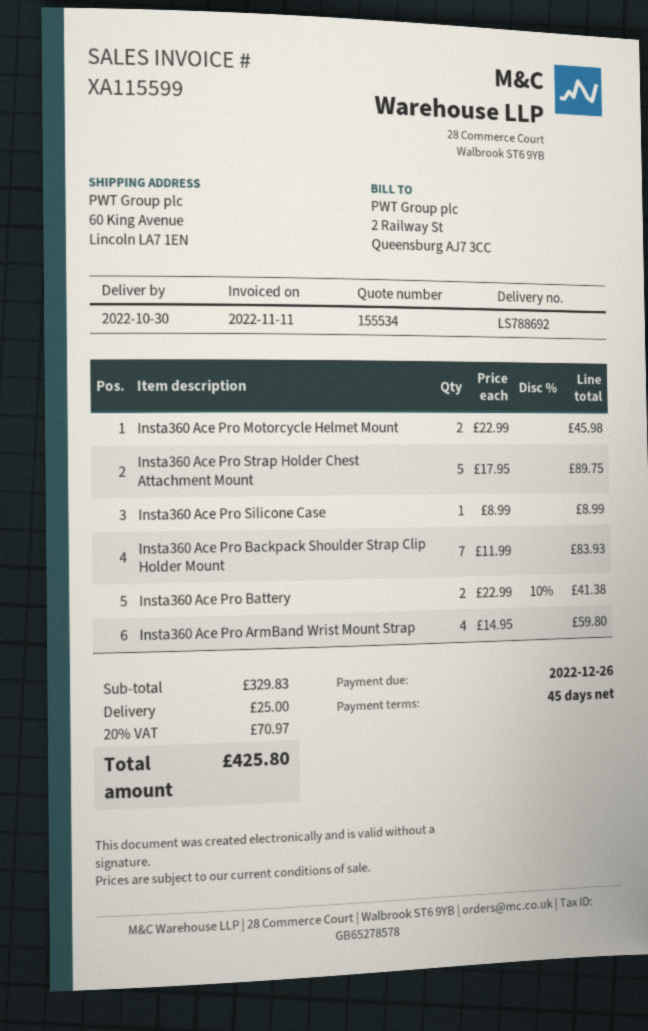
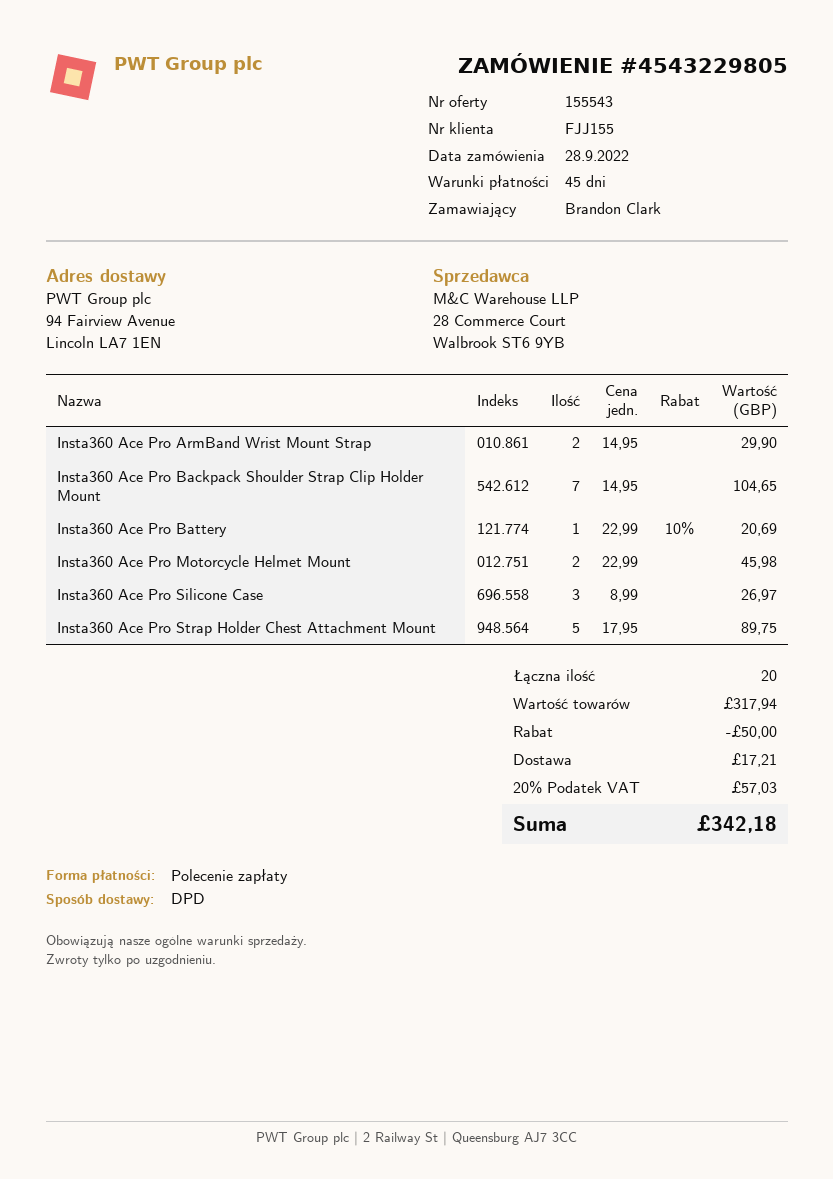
quote number: 155534 -> 155543
ship to: 60 King Avenue, Lincoln LA7 1EN -> 94 Fairview Avenue, Lincoln LA7 1EN
Insta360 Ace Pro Silicone Case: 1 x 8.99 = 8.99 -> 3 x 8.99 = 26.97
Insta360 Ace Pro Backpack Shoulder Strap Clip Holder Mount: 7 x 11.99 = 83.93 -> 7 x 14.95 = 104.65
Insta360 Ace Pro Battery: 2 x 22.99 - 10% = 41.38 -> 1 x 22.99 - 10% = 20.69
Insta360 Ace Pro ArmBand Wrist Mount Strap: 4 x 14.95 = 59.80 -> 2 x 14.95 = 29.90
subtotal: 329.83 -> 317.94
discount: none -> 50.00
shipping: 25.00 -> 17.21
tax: 20% = 70.97 -> 20% = 57.03
total: 425.80 -> 342.18

